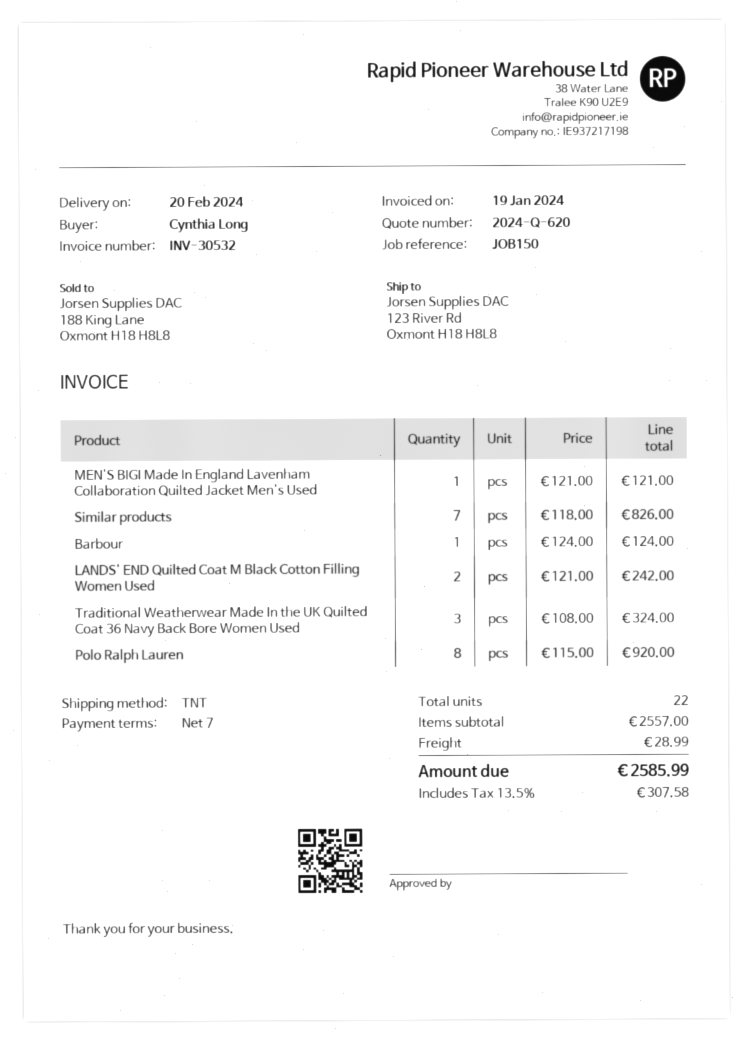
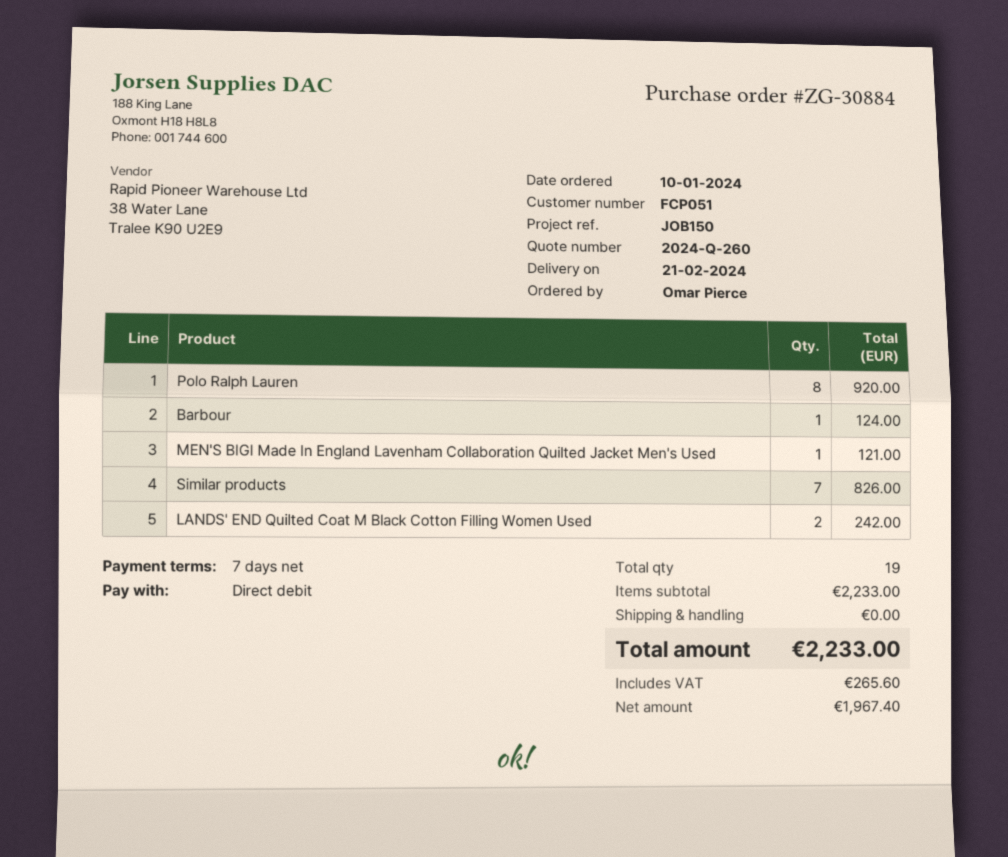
quote number: 2024-Q-620 -> 2024-Q-260
delivery date: 2024-02-20 -> 2024-02-21
ordered by: Cynthia Long -> Omar Pierce
Traditional Weatherwear Made In the UK Quilted Coat 36 Navy Back Bore Women Used: 3 for 324.00 -> none
total quantity: 22 -> 19
subtotal: 2557.00 -> 2233.00
shipping: 28.99 -> 0.00
tax: 307.58 -> 265.60
total: 2585.99 -> 2233.00

